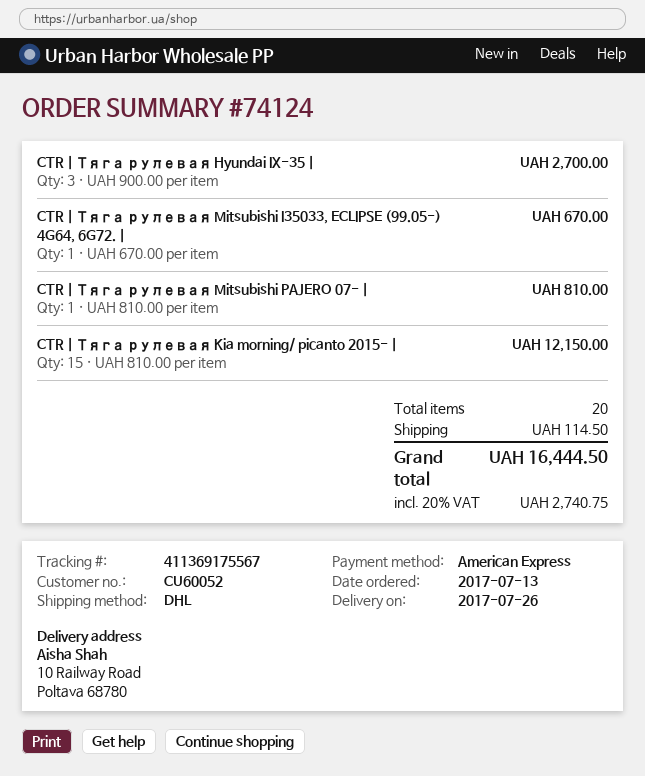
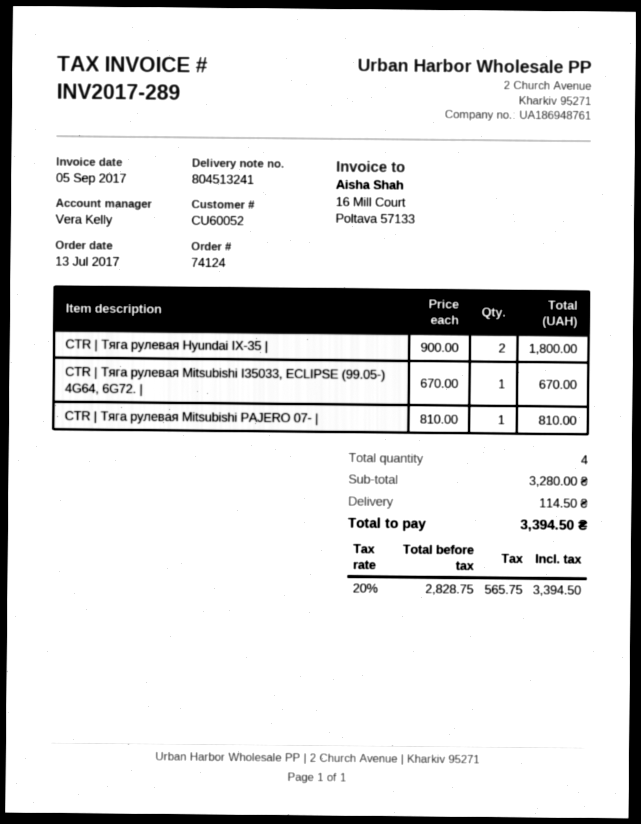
CTR | Тяга рулевая Hyundai IX-35 |: 3 x 900.00 = 2700.00 -> 2 x 900.00 = 1800.00
CTR | Тяга рулевая Kia morning/ picanto 2015- |: 15 x 810.00 = 12150.00 -> none
total quantity: 20 -> 4
tax: 20% = 2740.75 -> 20% = 565.75
total: 16444.50 -> 3394.50

